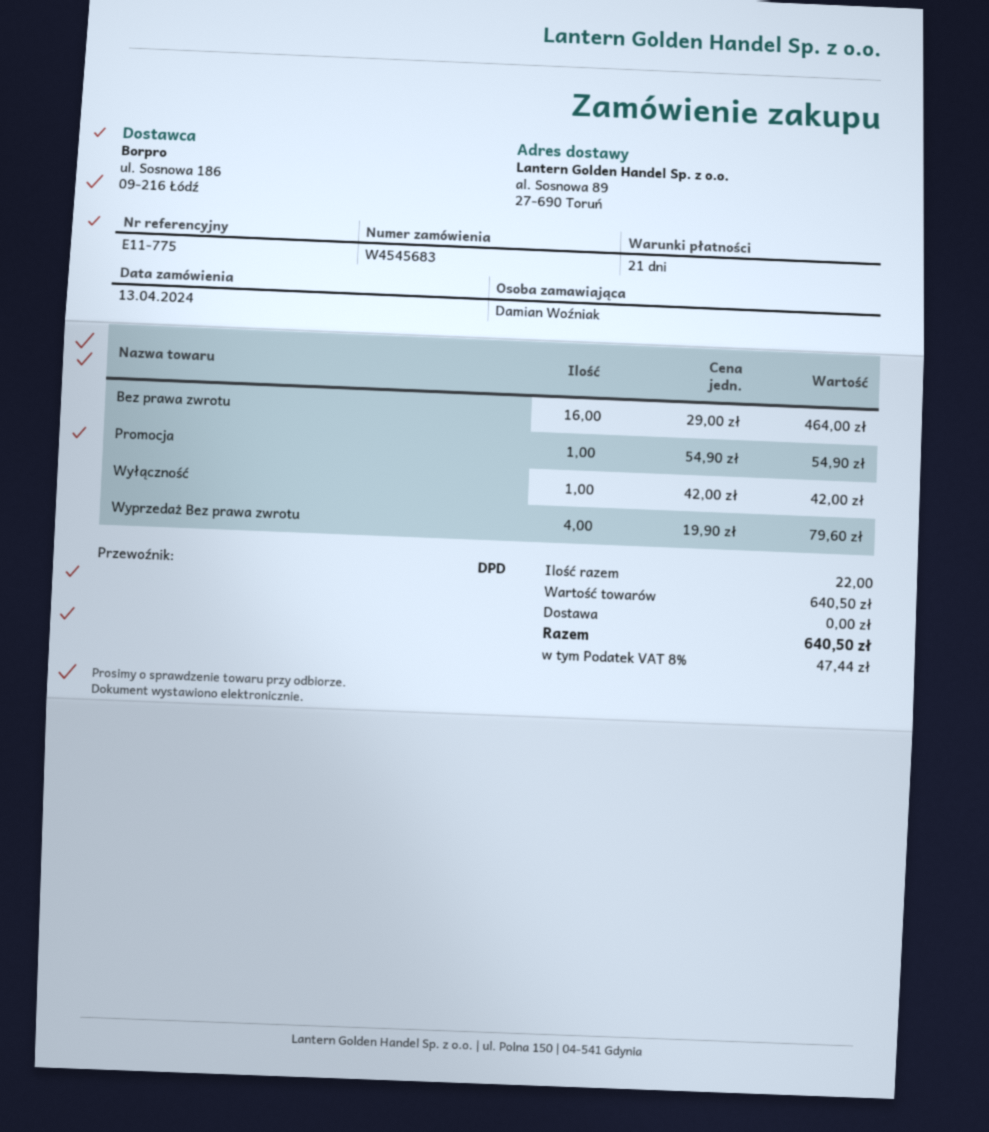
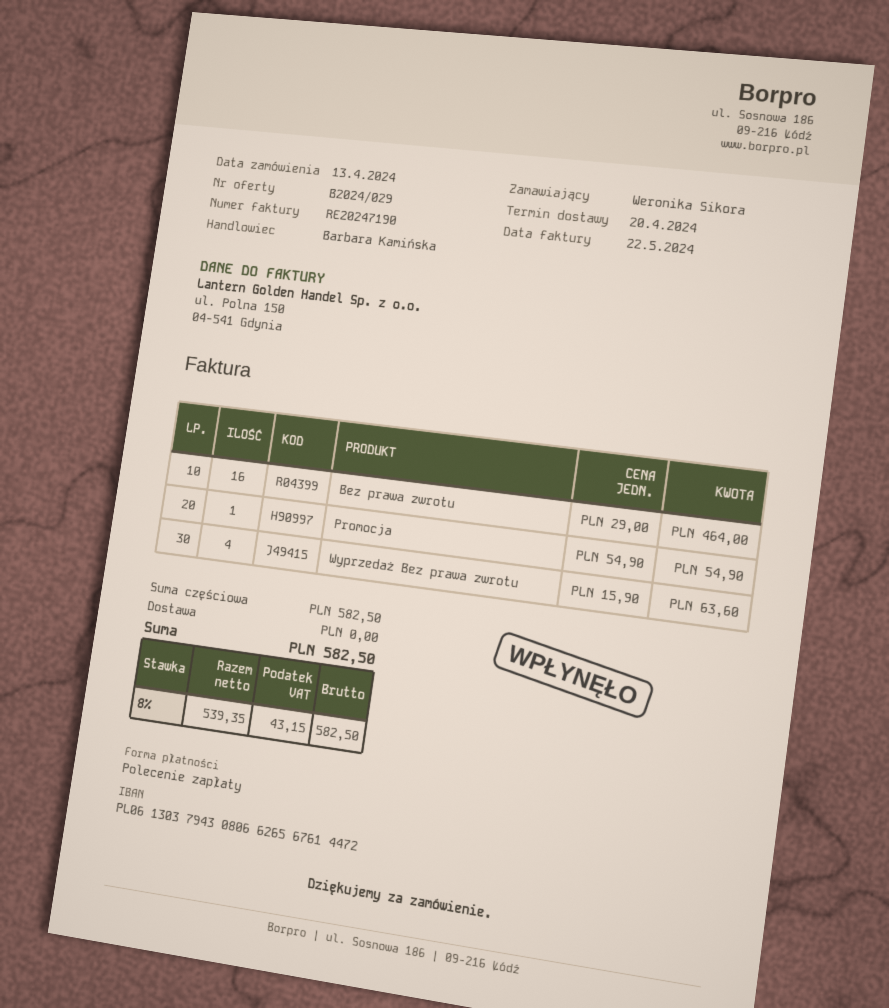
ordered by: Damian Woźniak -> Weronika Sikora
Wyłączność: 1 x 42.00 = 42.00 -> none
Wyprzedaż Bez prawa zwrotu: 4 x 19.90 = 79.60 -> 4 x 15.90 = 63.60
subtotal: 640.50 -> 582.50
tax: 8% = 47.44 -> 8% = 43.15
total: 640.50 -> 582.50

